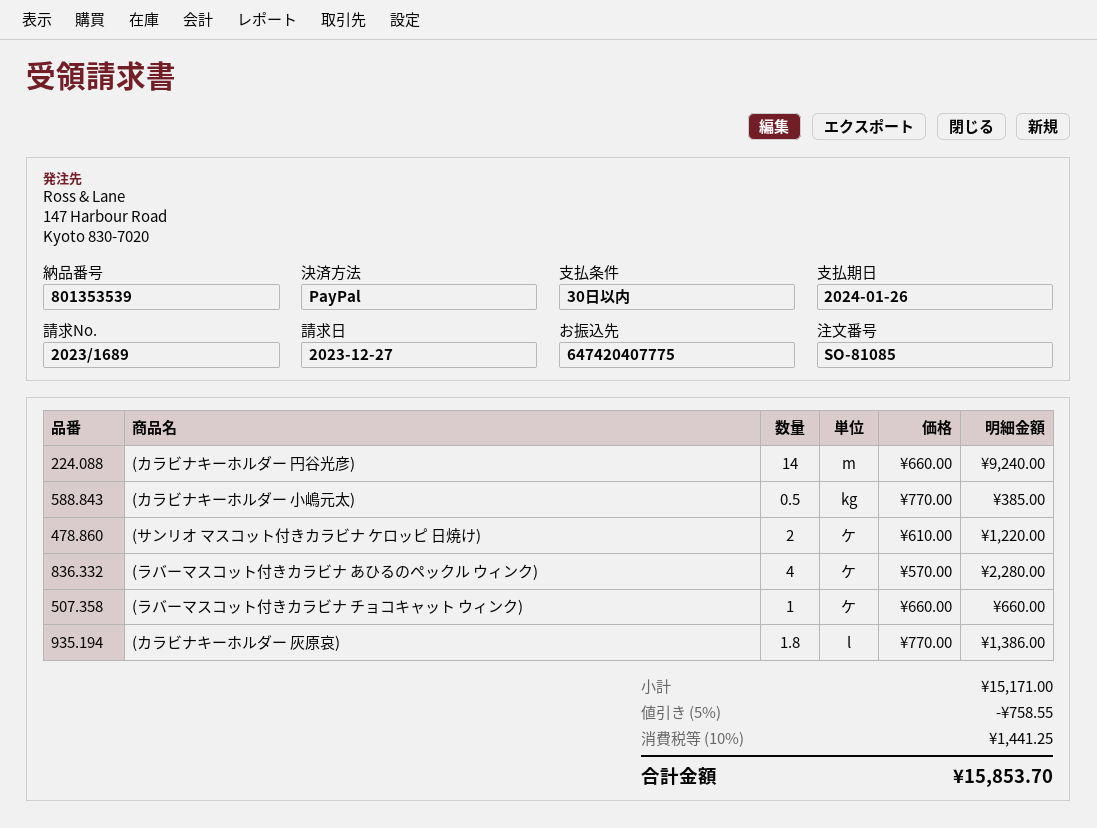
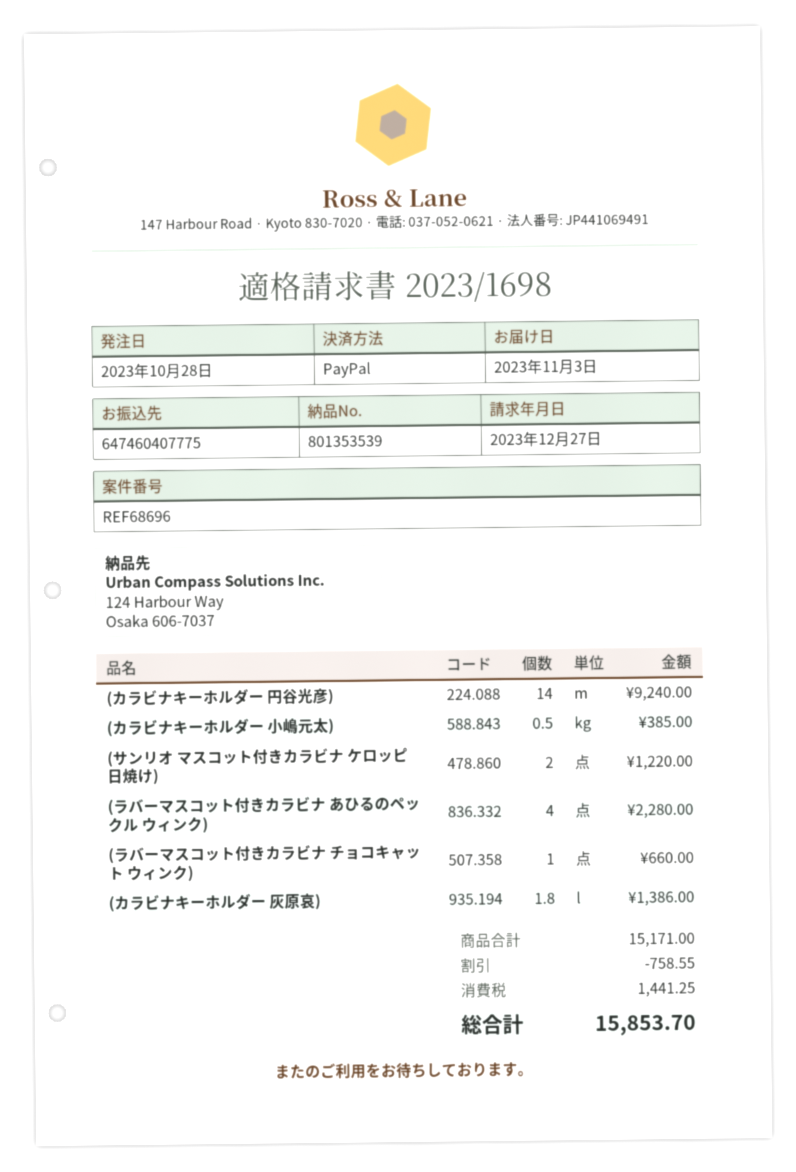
invoice number: 2023/1689 -> 2023/1698
bank account: 647420407775 -> 647460407775

